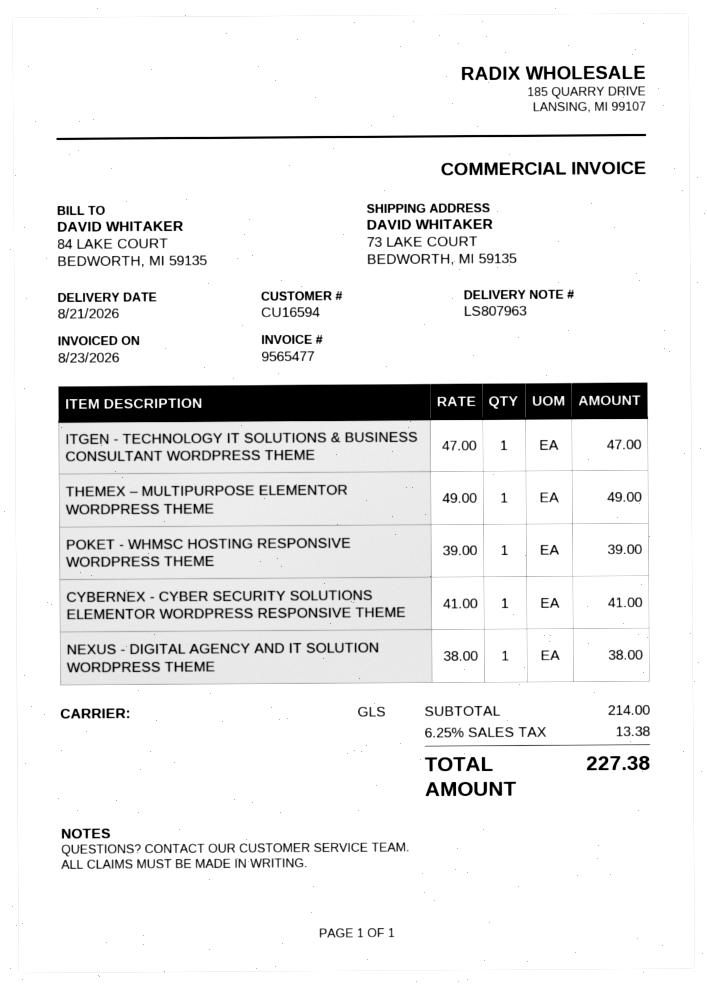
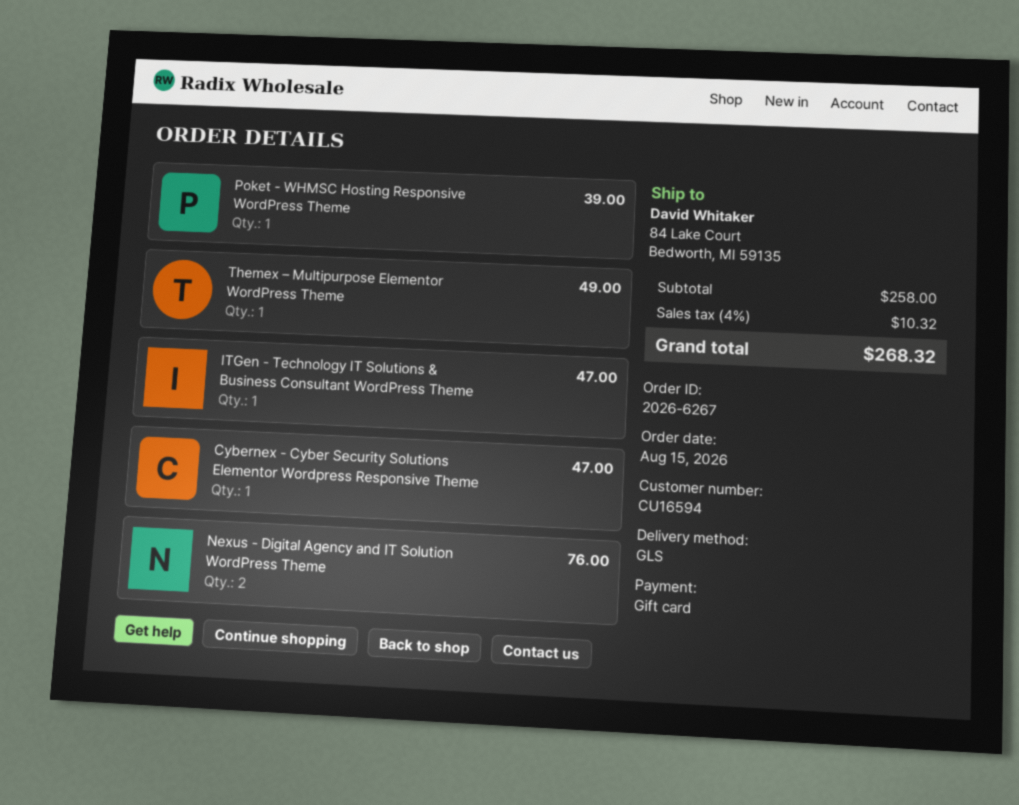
ship to: 73 LAKE COURT, BEDWORTH, MI 59135 -> 84 Lake Court, Bedworth, MI 59135
CYBERNEX - CYBER SECURITY SOLUTIONS ELEMENTOR WORDPRESS RESPONSIVE THEME: 1 for 41.00 -> 1 for 47.00
NEXUS - DIGITAL AGENCY AND IT SOLUTION WORDPRESS THEME: 1 for 38.00 -> 2 for 76.00
subtotal: 214.00 -> 258.00
tax: 6.25% = 13.38 -> 4% = 10.32
total: 227.38 -> 268.32

